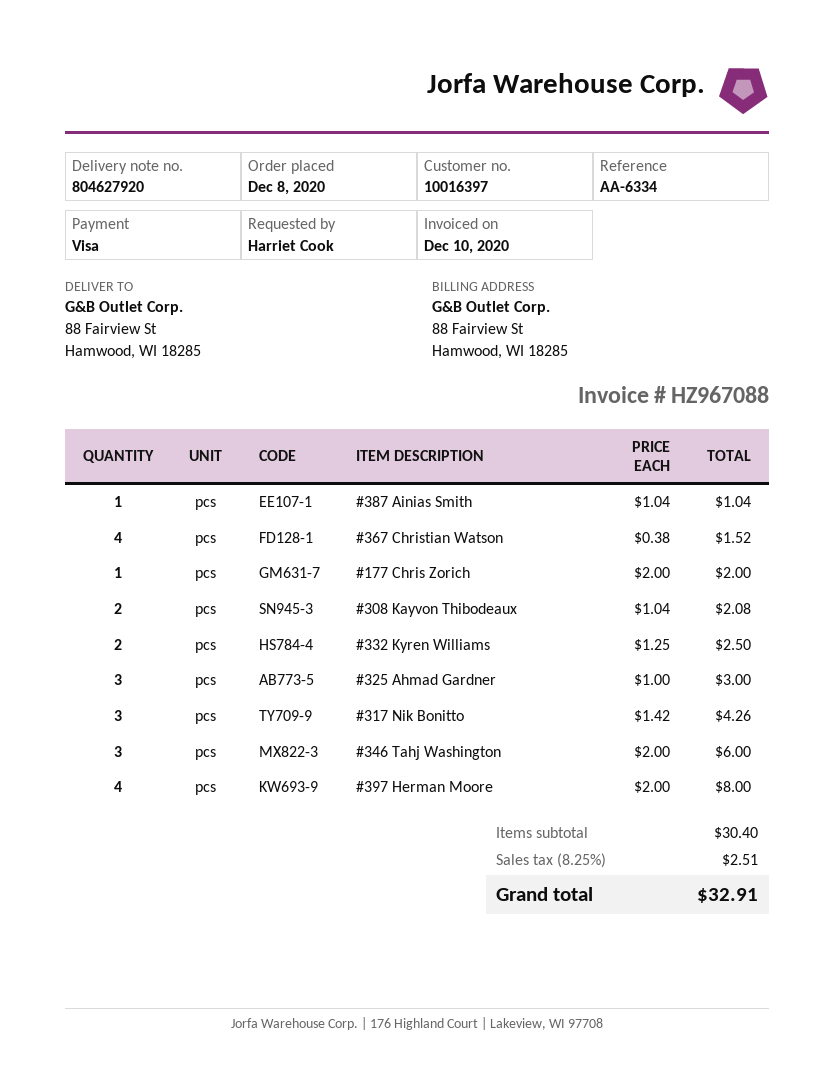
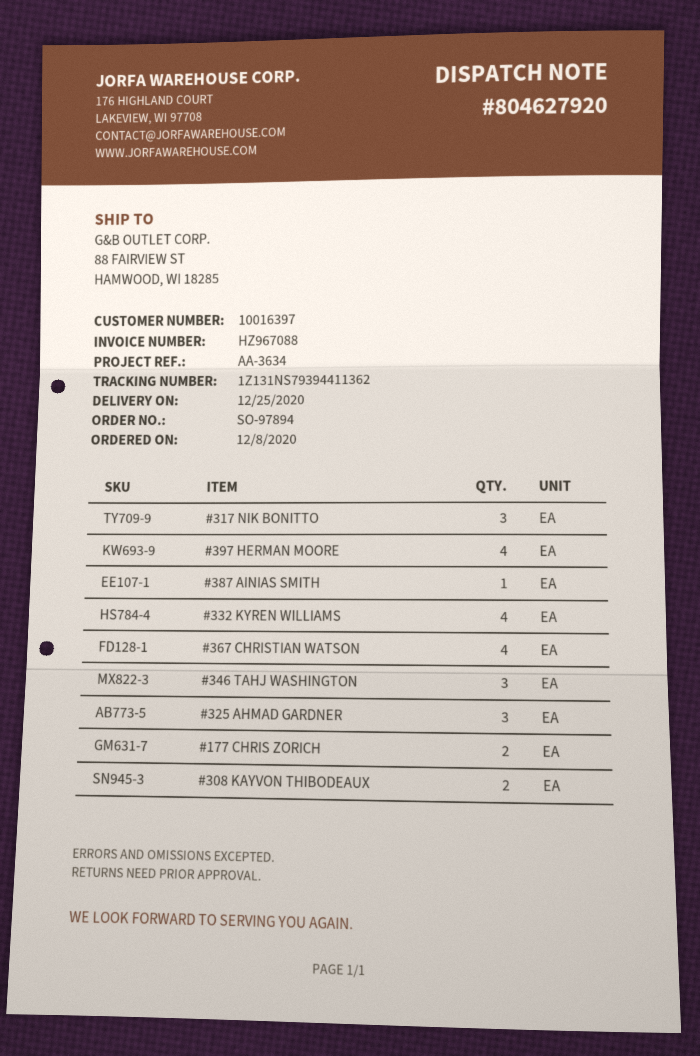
reference: AA-6334 -> AA-3634
#177 Chris Zorich: 1 -> 2
#332 Kyren Williams: 2 -> 4

